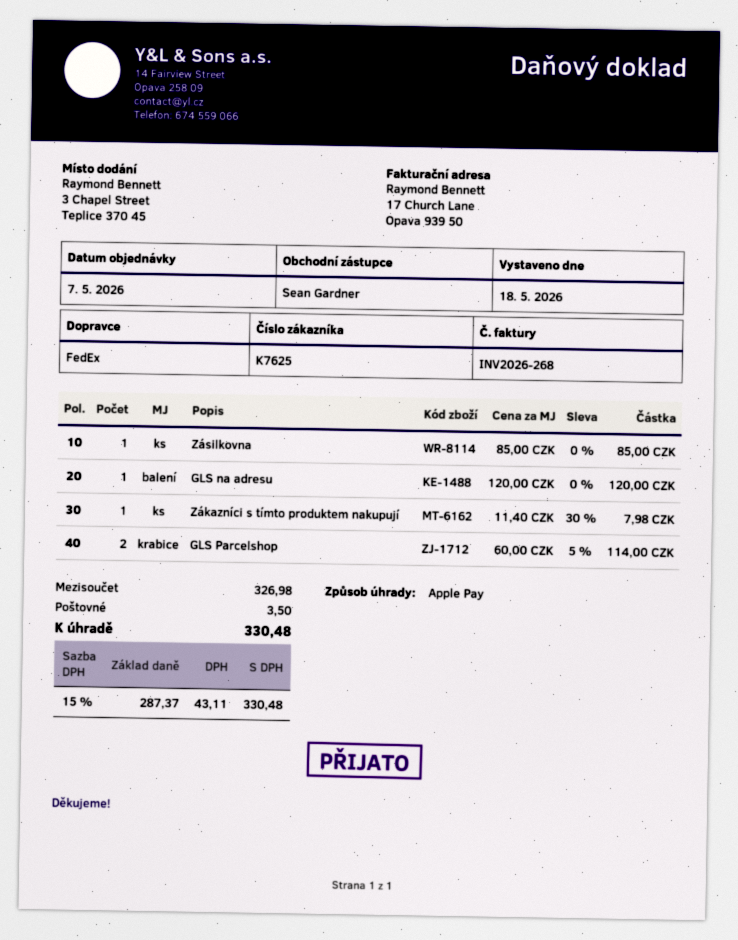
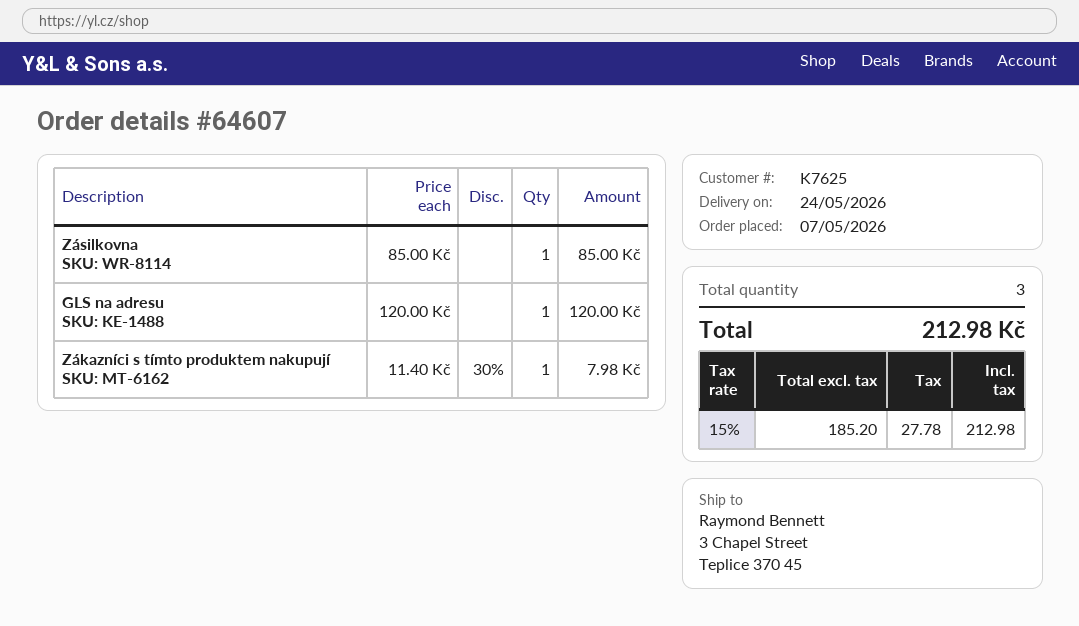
GLS Parcelshop: 2 x 60.00 - 5% = 114.00 -> none
shipping: 3.50 -> none
net: 287.37 -> 185.20
tax: 15% = 43.11 -> 15% = 27.78
total: 330.48 -> 212.98

